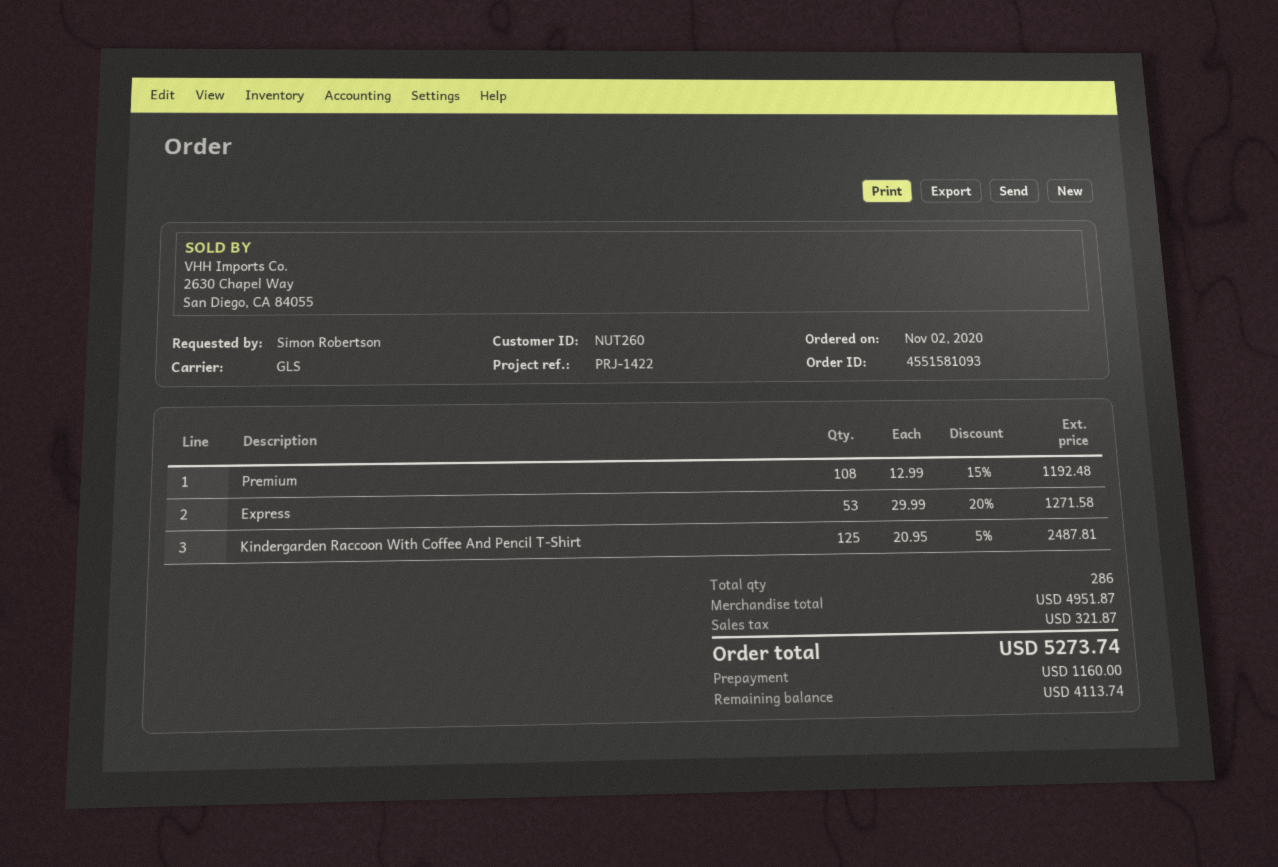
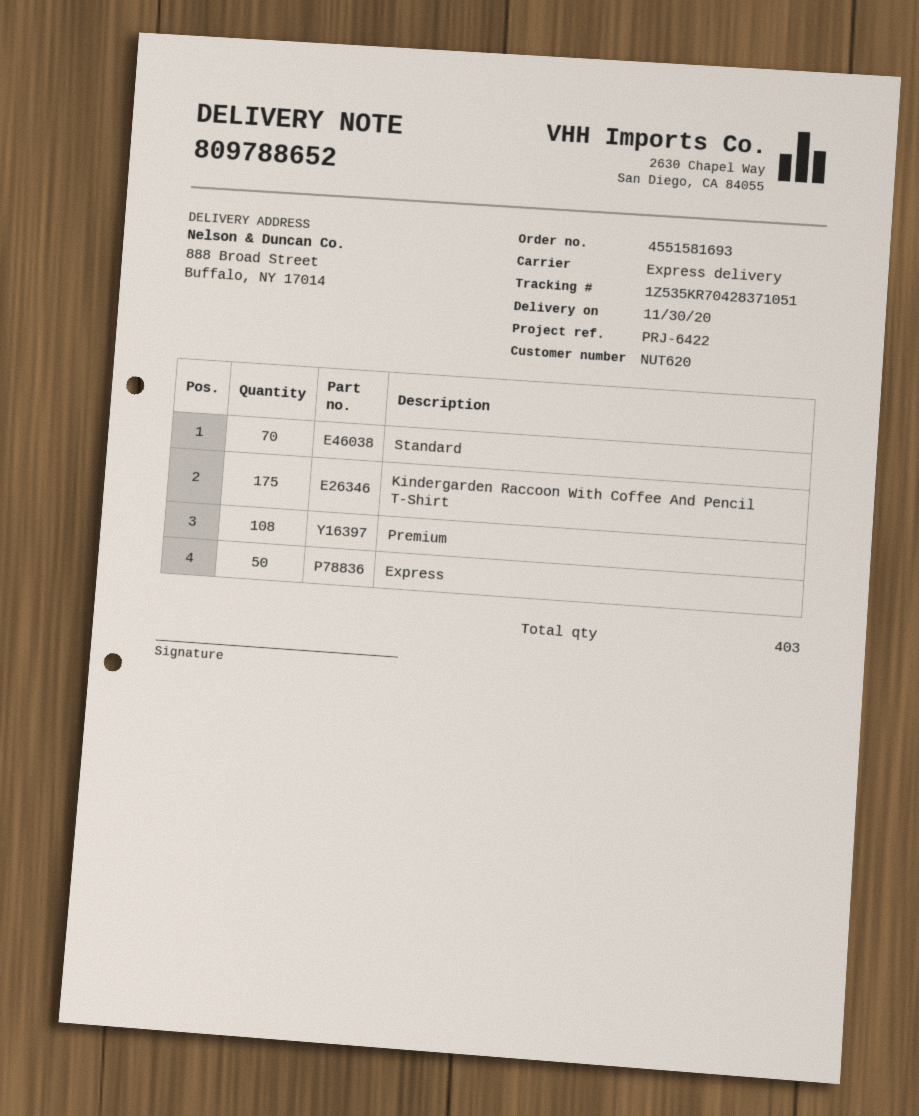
order number: 4551581093 -> 4551581693
customer number: NUT260 -> NUT620
reference: PRJ-1422 -> PRJ-6422
shipping method: GLS -> express
Express: 53 -> 50
Kindergarden Raccoon With Coffee And Pencil T-Shirt: 125 -> 175
Standard: none -> 70
total quantity: 286 -> 403

